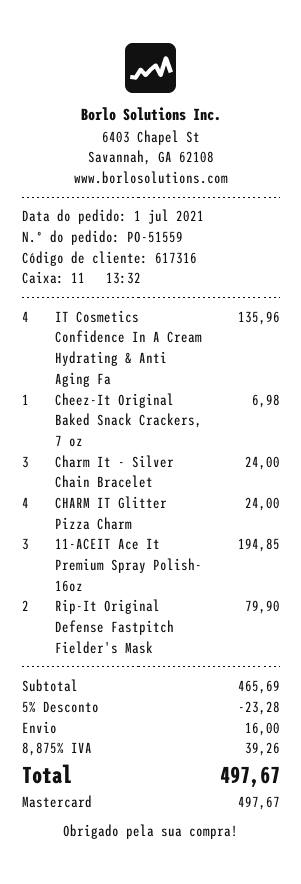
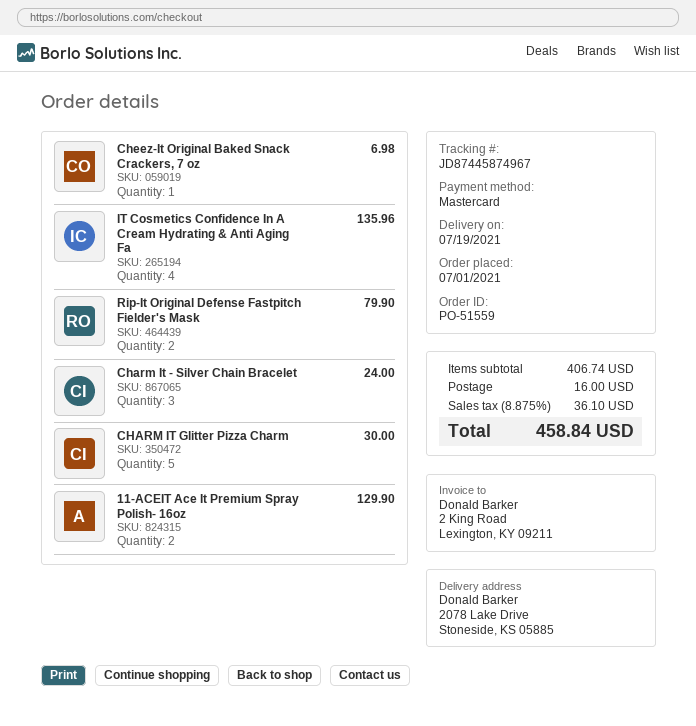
CHARM IT Glitter Pizza Charm: 4 for 24.00 -> 5 for 30.00
11-ACEIT Ace It Premium Spray Polish- 16oz: 3 for 194.85 -> 2 for 129.90
subtotal: 465.69 -> 406.74
discount: 5% = 23.28 -> none
tax: 8.875% = 39.26 -> 8.875% = 36.10
total: 497.67 -> 458.84

